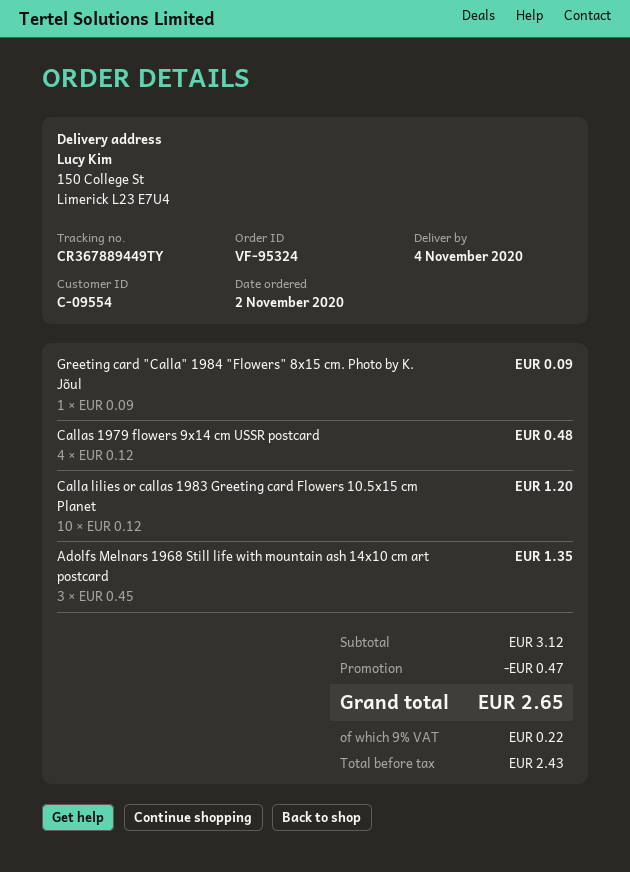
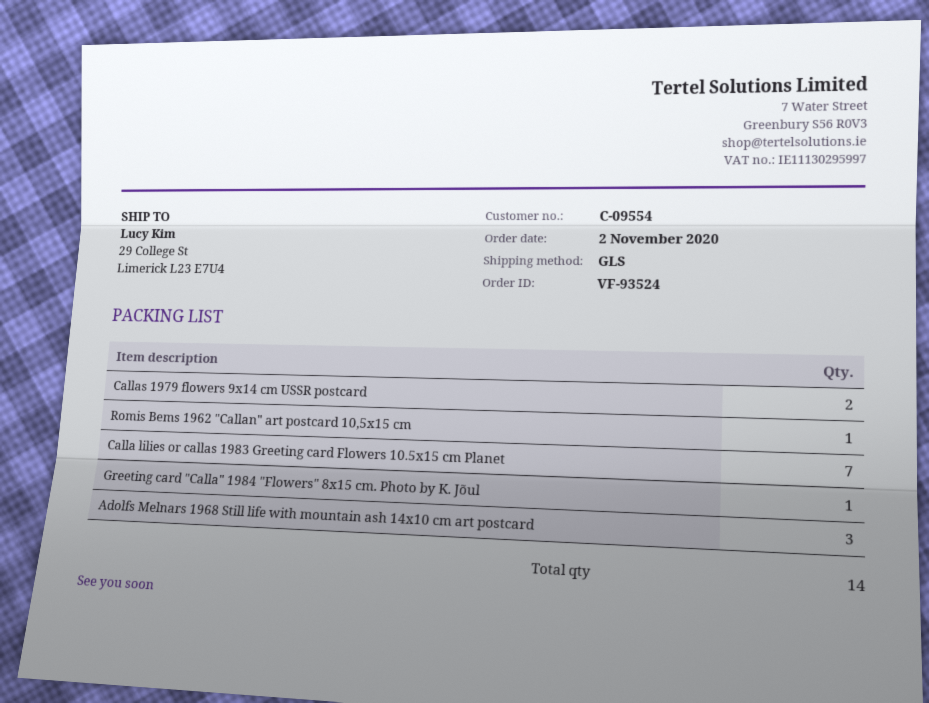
order number: VF-95324 -> VF-93524
ship to: 150 College St, Limerick L23 E7U4 -> 29 College St, Limerick L23 E7U4
Callas 1979 flowers 9x14 cm USSR postcard: 4 -> 2
Calla lilies or callas 1983 Greeting card Flowers 10.5x15 cm Planet: 10 -> 7
Romis Bems 1962 "Callan" art postcard 10,5x15 cm: none -> 1

